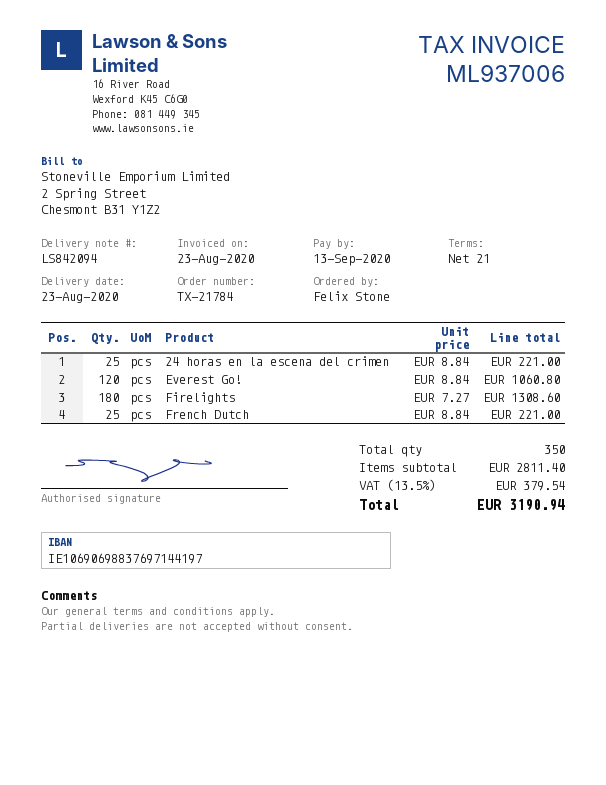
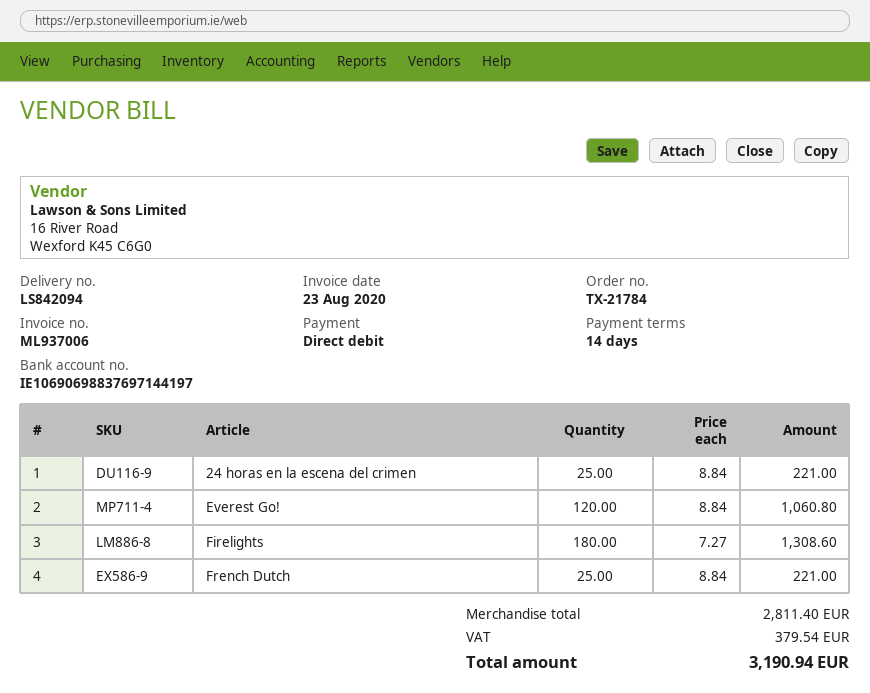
payment terms: 21 days -> 14 days

